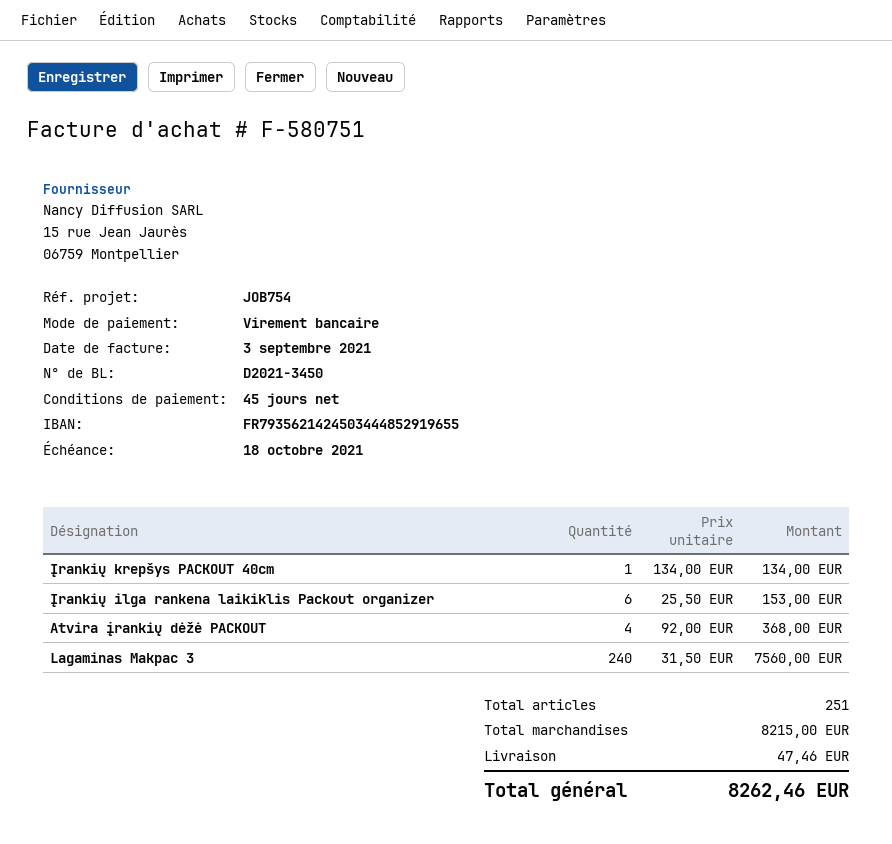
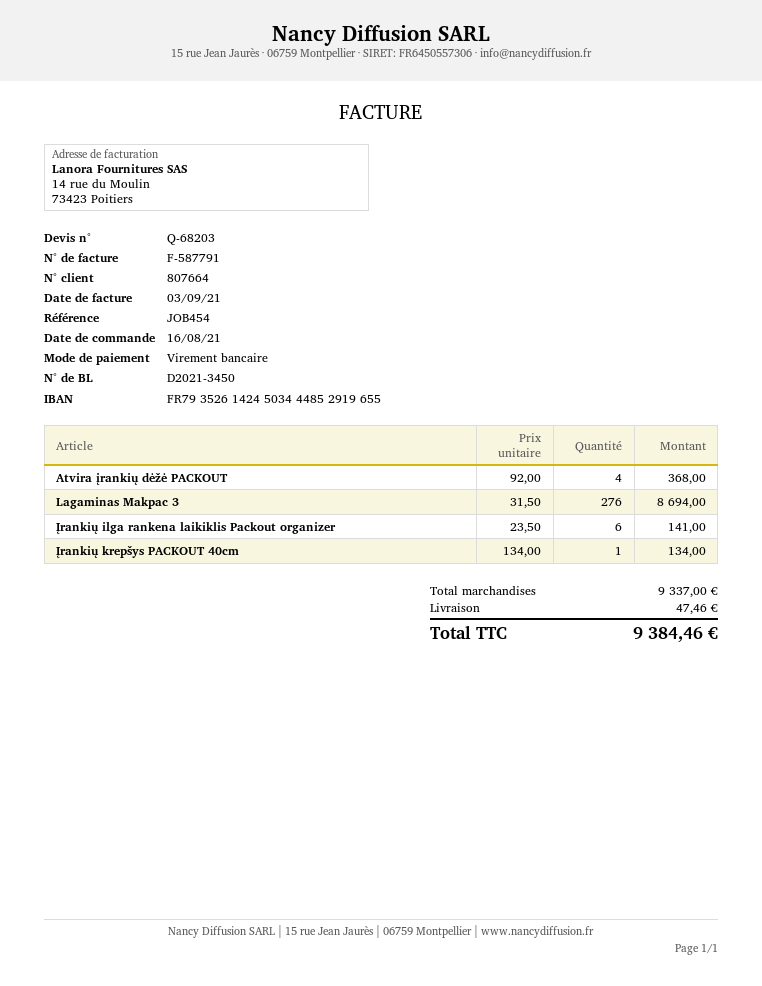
invoice number: F-580751 -> F-587791
reference: JOB754 -> JOB454
bank account: FR7935621424503444852919655 -> FR7935261424503444852919655
Įrankių ilga rankena laikiklis Packout organizer: 6 x 25.50 = 153.00 -> 6 x 23.50 = 141.00
Lagaminas Makpac 3: 240 x 31.50 = 7560.00 -> 276 x 31.50 = 8694.00
subtotal: 8215.00 -> 9337.00
total: 8262.46 -> 9384.46

